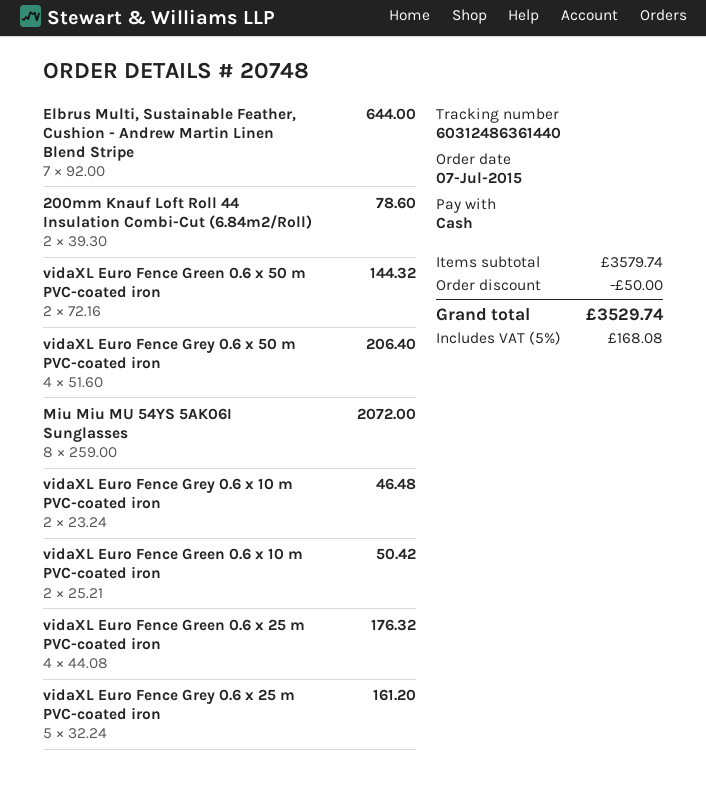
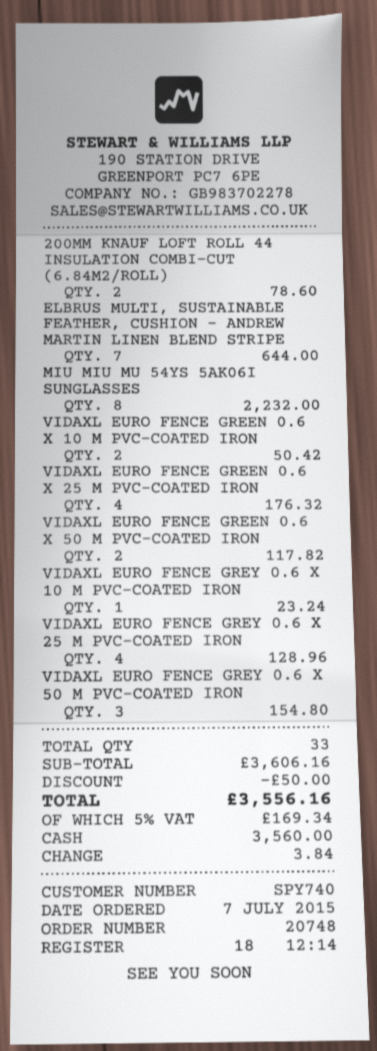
vidaXL Euro Fence Green 0.6 x 50 m PVC-coated iron: 2 for 144.32 -> 2 for 117.82
vidaXL Euro Fence Grey 0.6 x 50 m PVC-coated iron: 4 for 206.40 -> 3 for 154.80
Miu Miu MU 54YS 5AK06I Sunglasses: 8 for 2072.00 -> 8 for 2232.00
vidaXL Euro Fence Grey 0.6 x 10 m PVC-coated iron: 2 for 46.48 -> 1 for 23.24
vidaXL Euro Fence Grey 0.6 x 25 m PVC-coated iron: 5 for 161.20 -> 4 for 128.96
subtotal: 3579.74 -> 3606.16
tax: 5% = 168.08 -> 5% = 169.34
total: 3529.74 -> 3556.16

